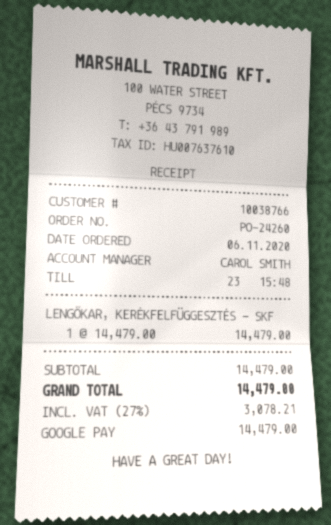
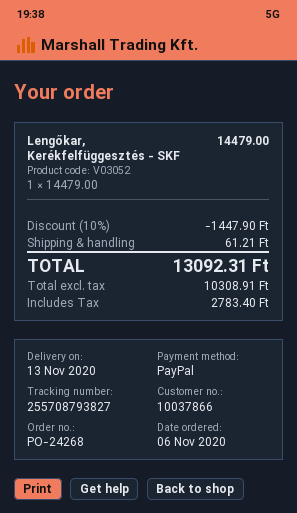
order number: PO-24260 -> PO-24268
customer number: 10038766 -> 10037866
payment method: Google Pay -> PayPal
discount: none -> 10% = 1447.90
shipping: none -> 61.21
tax: 3078.21 -> 2783.40
total: 14479.00 -> 13092.31

